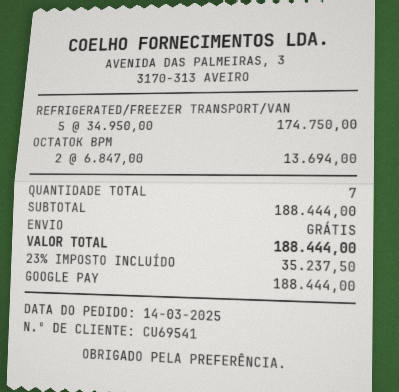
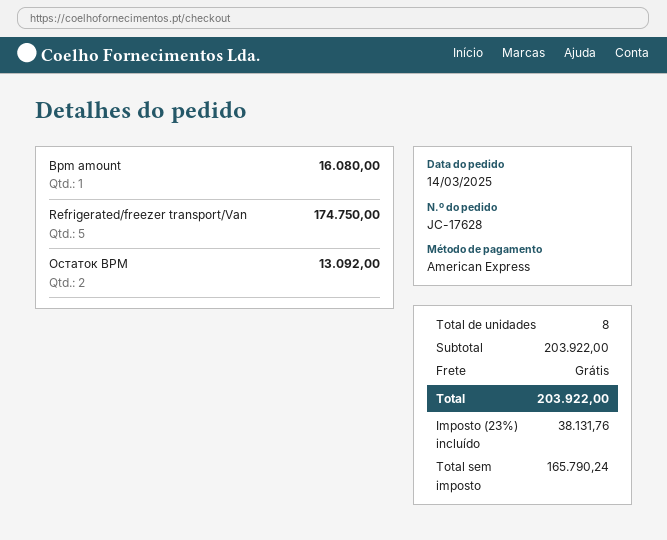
payment method: Google Pay -> American Express
ОСТАТОК BPM: 2 for 13694.00 -> 2 for 13092.00
Bpm amount: none -> 1 for 16080.00
total quantity: 7 -> 8
subtotal: 188444.00 -> 203922.00
tax: 23% = 35237.50 -> 23% = 38131.76
total: 188444.00 -> 203922.00

